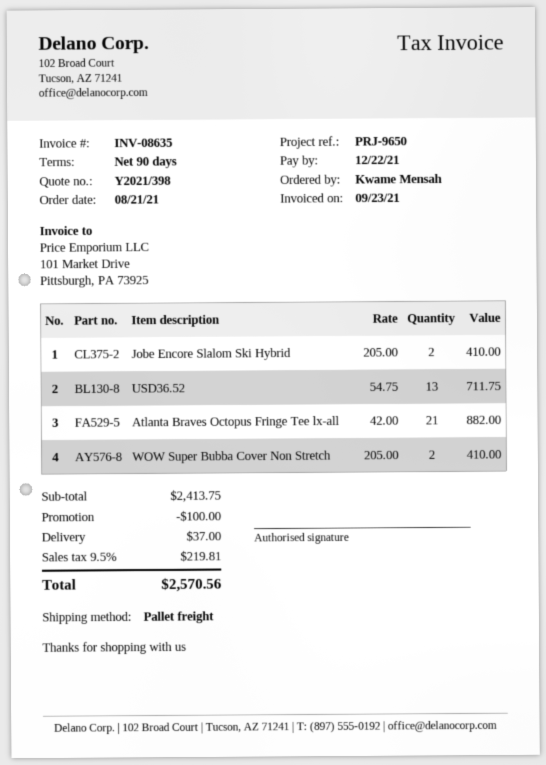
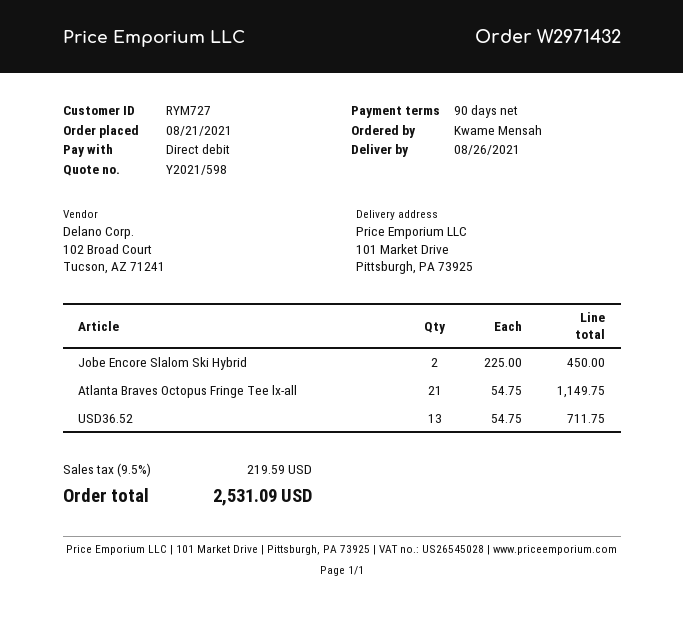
quote number: Y2021/398 -> Y2021/598
Jobe Encore Slalom Ski Hybrid: 2 x 205.00 = 410.00 -> 2 x 225.00 = 450.00
Atlanta Braves Octopus Fringe Tee lx-all: 21 x 42.00 = 882.00 -> 21 x 54.75 = 1149.75
WOW Super Bubba Cover Non Stretch: 2 x 205.00 = 410.00 -> none
discount: 100.00 -> none
shipping: 37.00 -> none
tax: 9.5% = 219.81 -> 9.5% = 219.59
total: 2570.56 -> 2531.09

